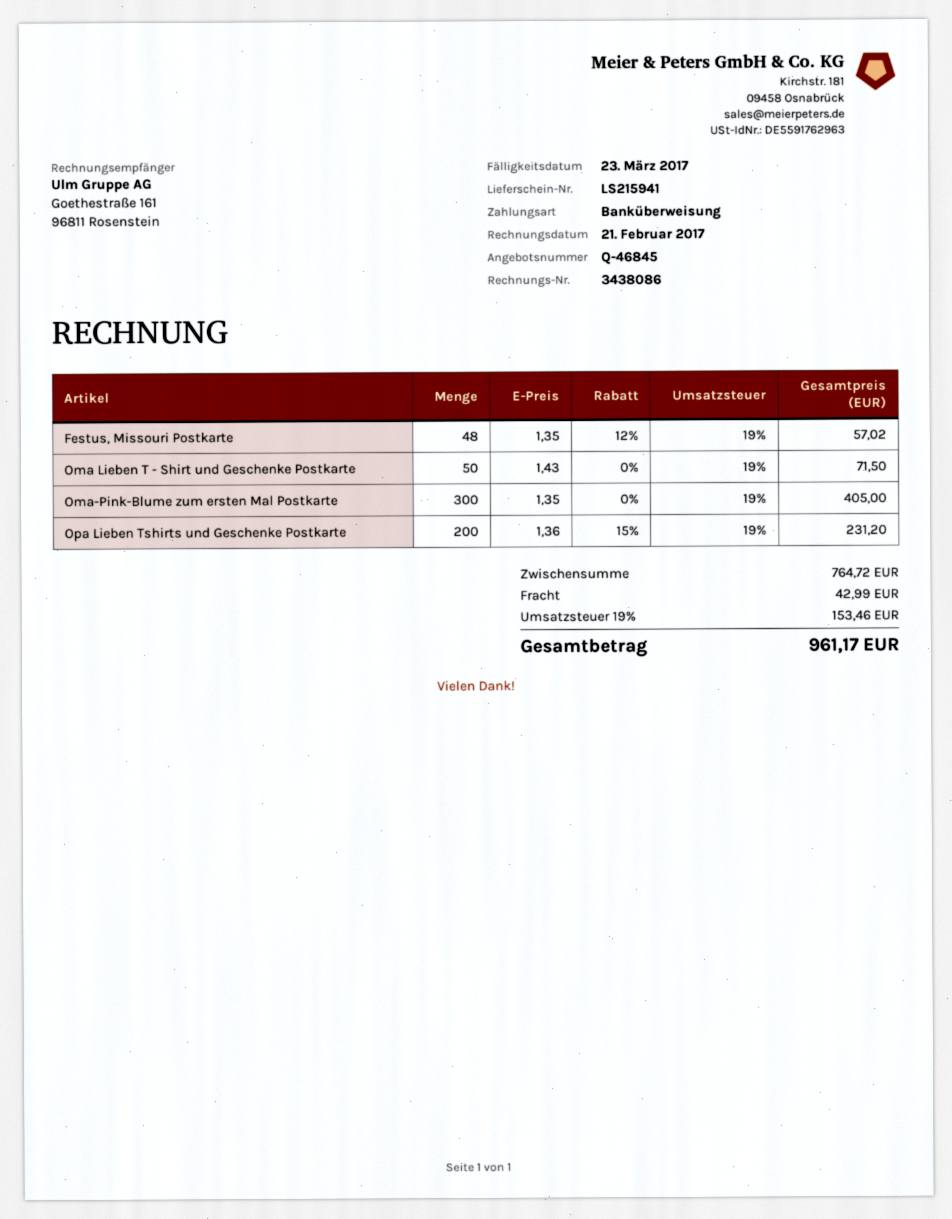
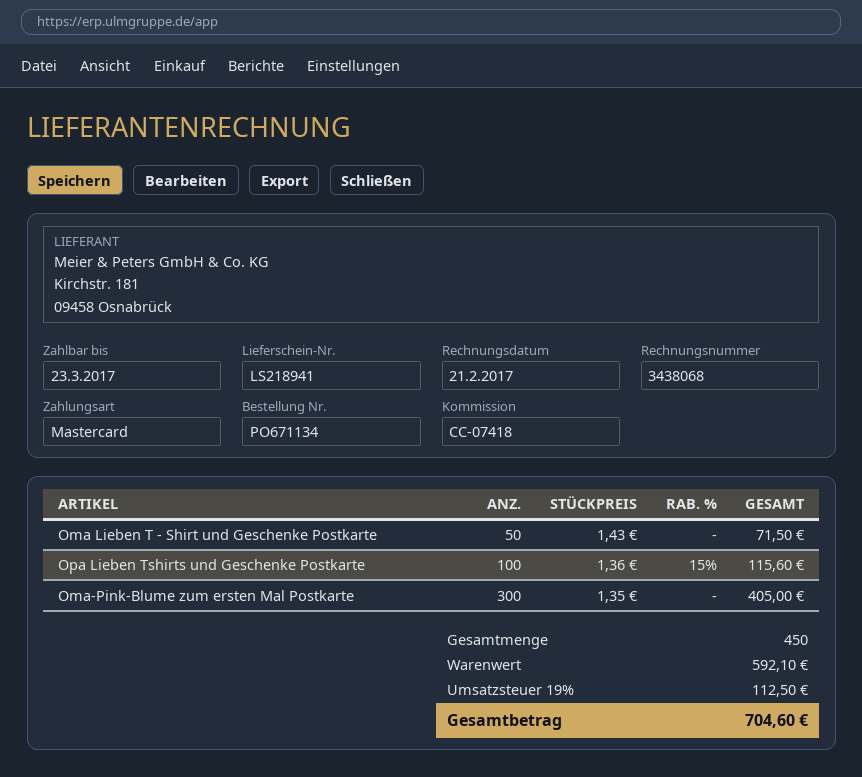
delivery note number: LS215941 -> LS218941
invoice number: 3438086 -> 3438068
payment method: bank transfer -> Mastercard
Festus, Missouri Postkarte: 48 x 1.35 - 12% = 57.02 -> none
Opa Lieben Tshirts und Geschenke Postkarte: 200 x 1.36 - 15% = 231.20 -> 100 x 1.36 - 15% = 115.60
subtotal: 764.72 -> 592.10
shipping: 42.99 -> none
tax: 19% = 153.46 -> 19% = 112.50
total: 961.17 -> 704.60

